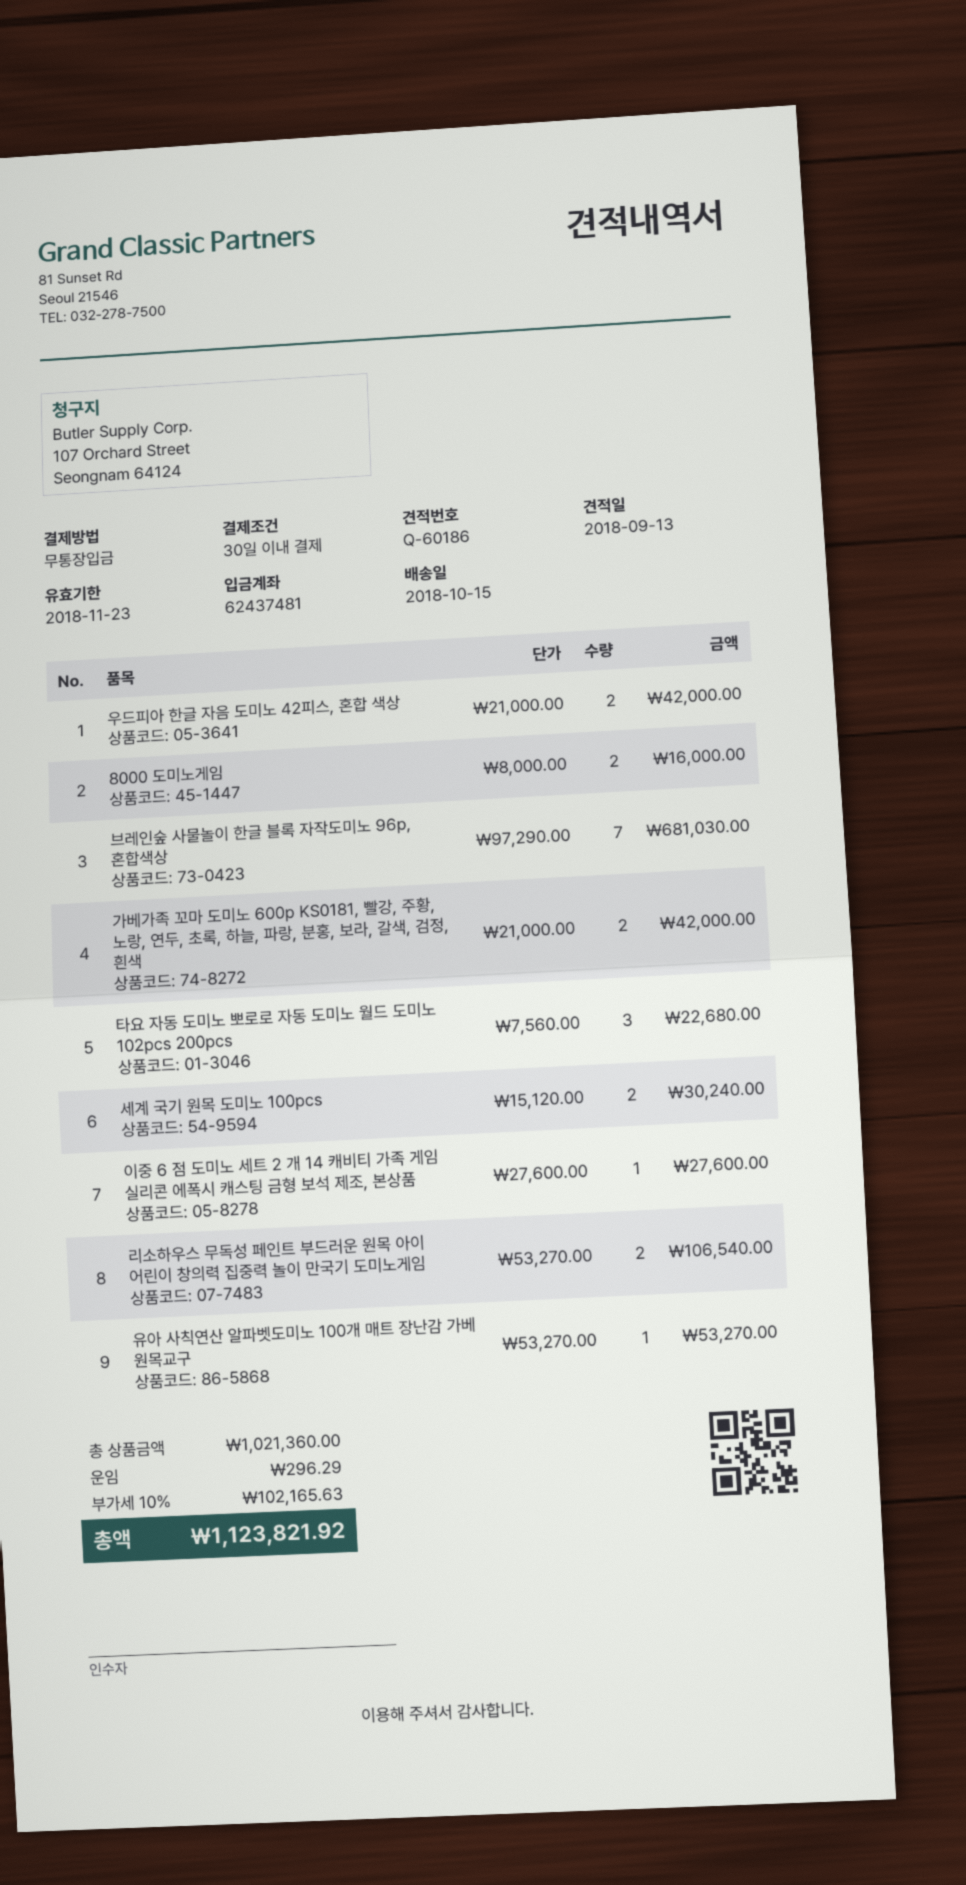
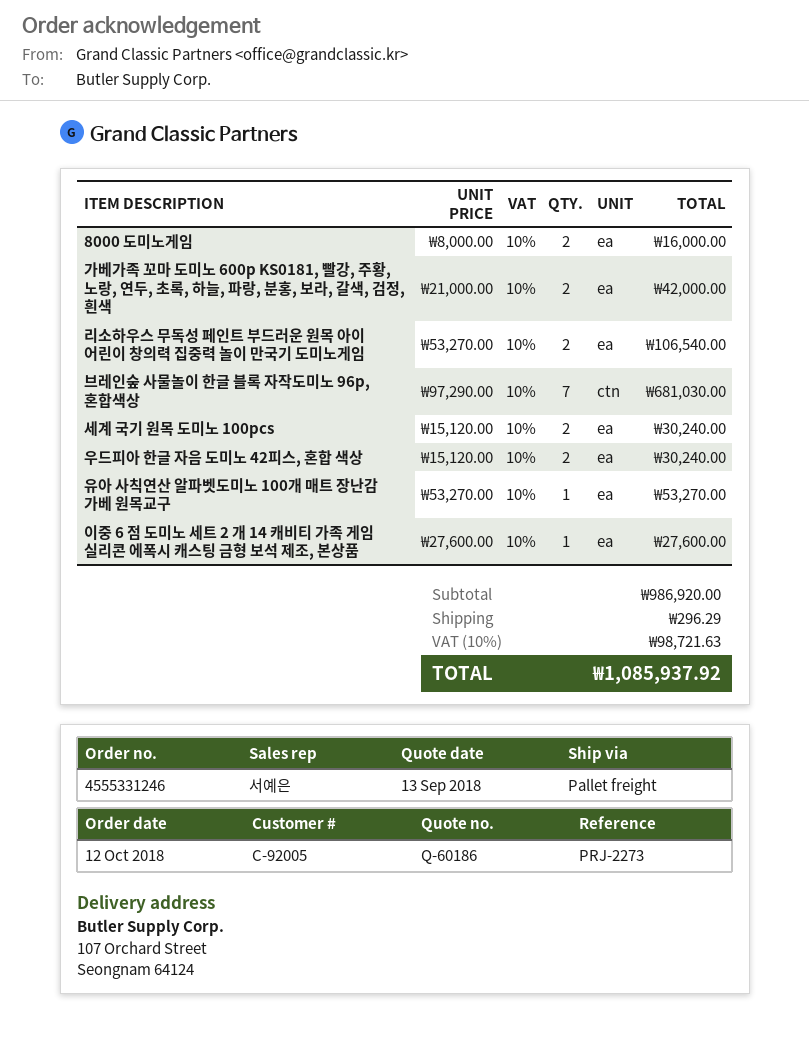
우드피아 한글 자음 도미노 42피스, 혼합 색상: 2 x 21000.00 = 42000.00 -> 2 x 15120.00 = 30240.00
타요 자동 도미노 뽀로로 자동 도미노 월드 도미노 102pcs 200pcs: 3 x 7560.00 = 22680.00 -> none
subtotal: 1021360.00 -> 986920.00
tax: 10% = 102165.63 -> 10% = 98721.63
total: 1123821.92 -> 1085937.92

